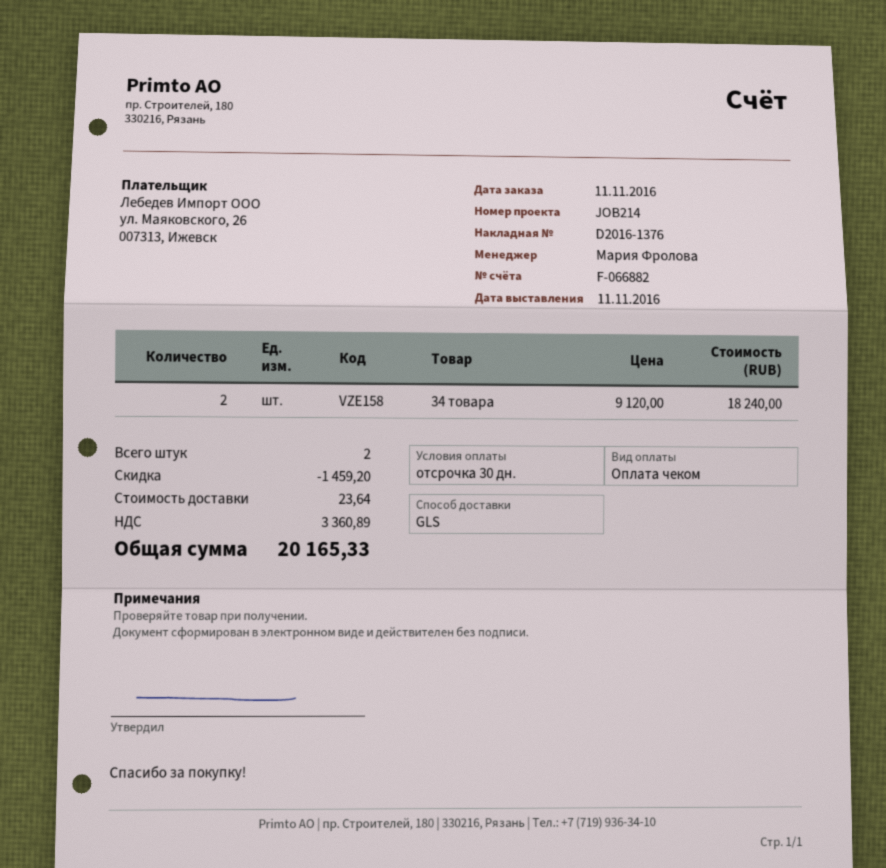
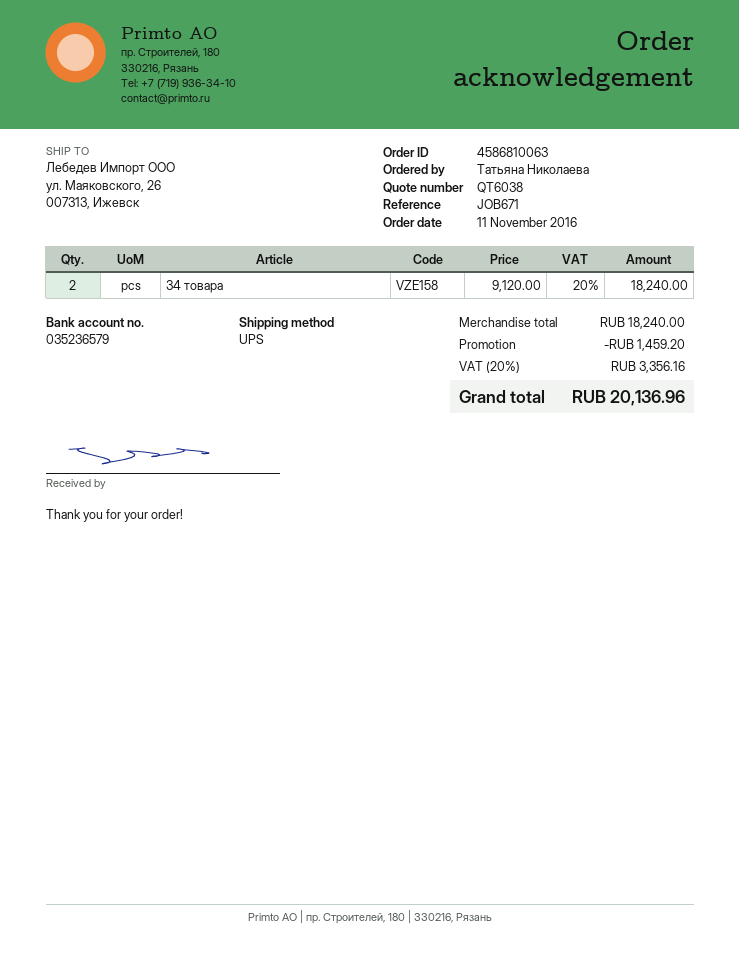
reference: JOB214 -> JOB671
shipping method: GLS -> UPS
shipping: 23.64 -> none
tax: 3360.89 -> 3356.16
total: 20165.33 -> 20136.96

